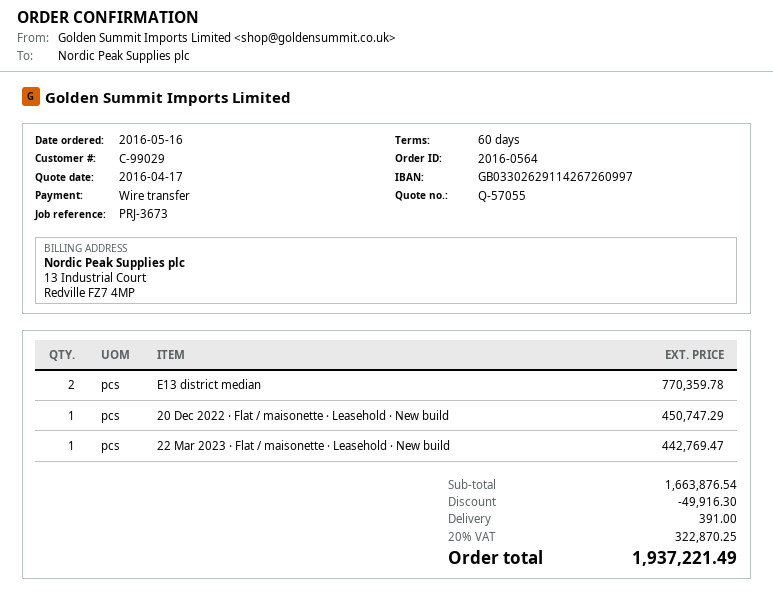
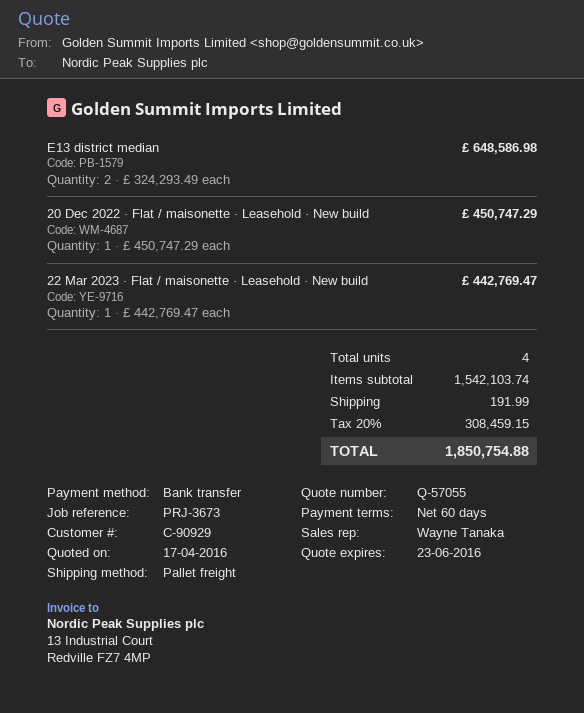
customer number: C-99029 -> C-90929
E13 district median: 2 for 770359.78 -> 2 for 648586.98
subtotal: 1663876.54 -> 1542103.74
discount: 49916.30 -> none
shipping: 391.00 -> 191.99
tax: 20% = 322870.25 -> 20% = 308459.15
total: 1937221.49 -> 1850754.88

